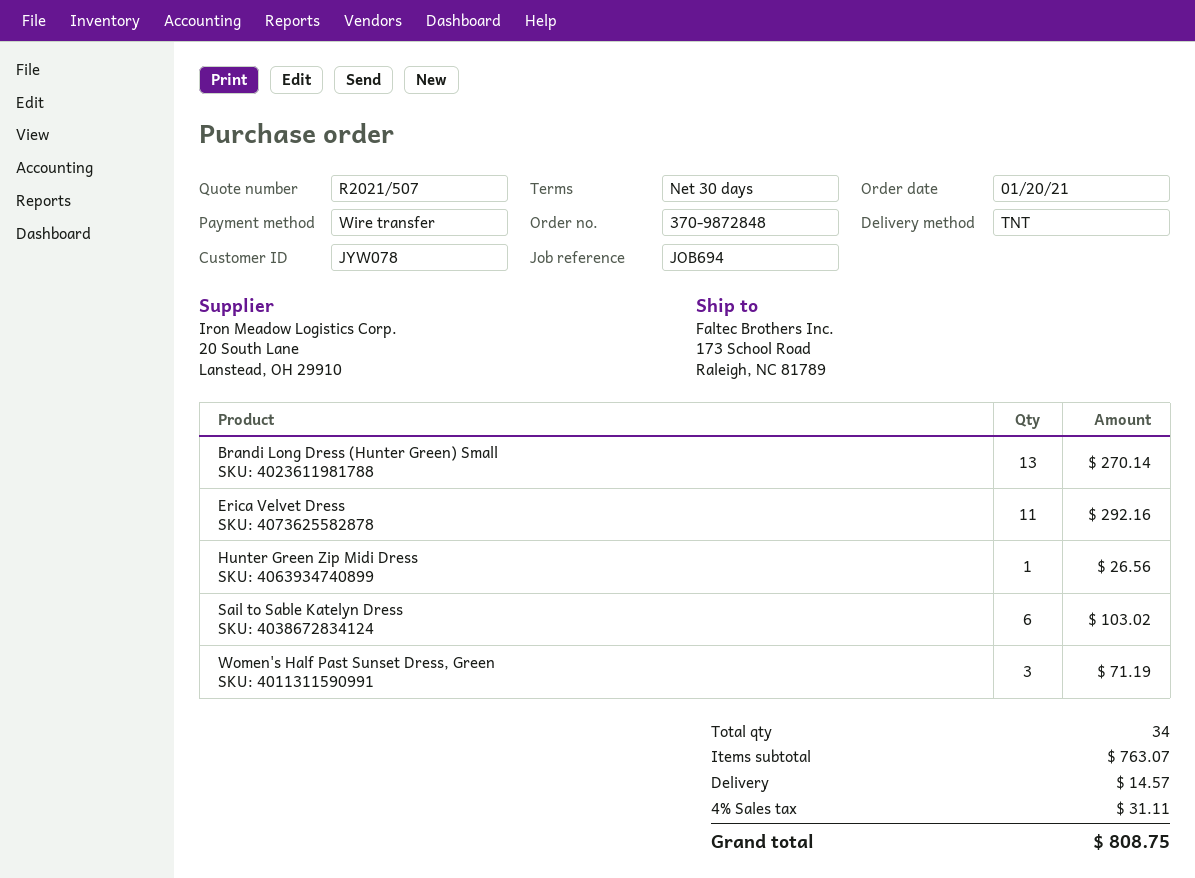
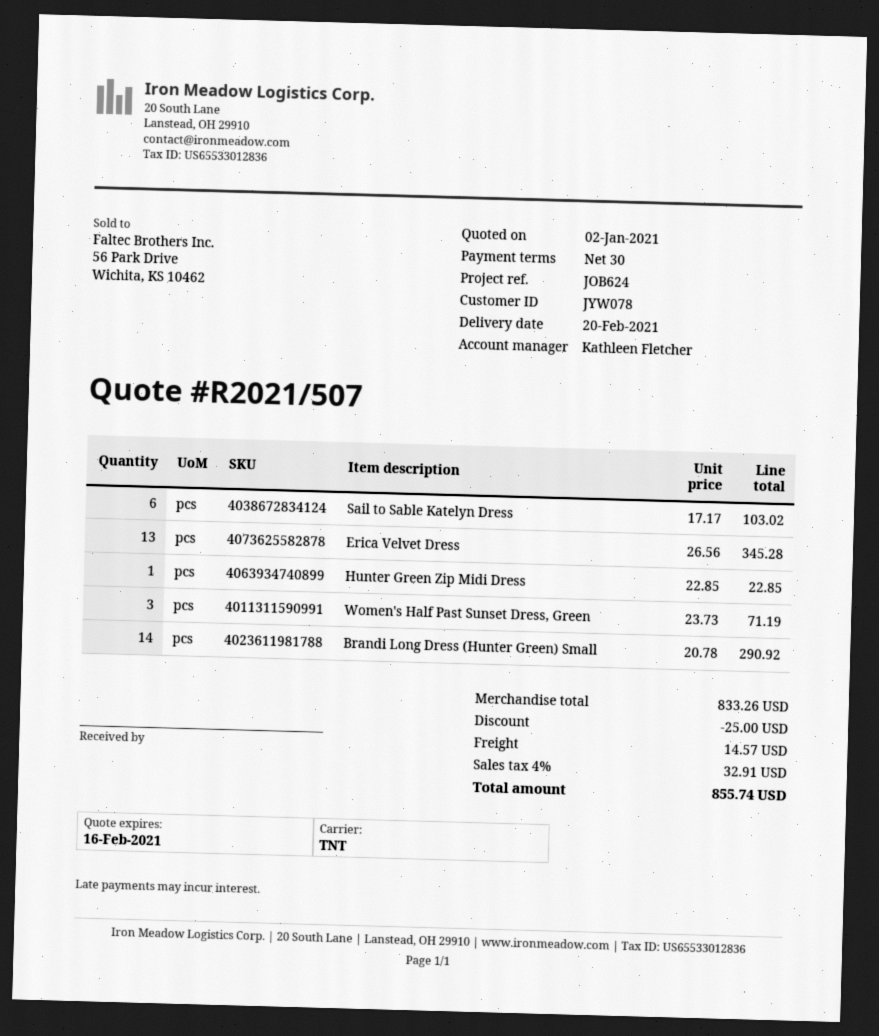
reference: JOB694 -> JOB624
Brandi Long Dress (Hunter Green) Small: 13 for 270.14 -> 14 for 290.92
Erica Velvet Dress: 11 for 292.16 -> 13 for 345.28
Hunter Green Zip Midi Dress: 1 for 26.56 -> 1 for 22.85
subtotal: 763.07 -> 833.26
discount: none -> 25.00
tax: 4% = 31.11 -> 4% = 32.91
total: 808.75 -> 855.74

